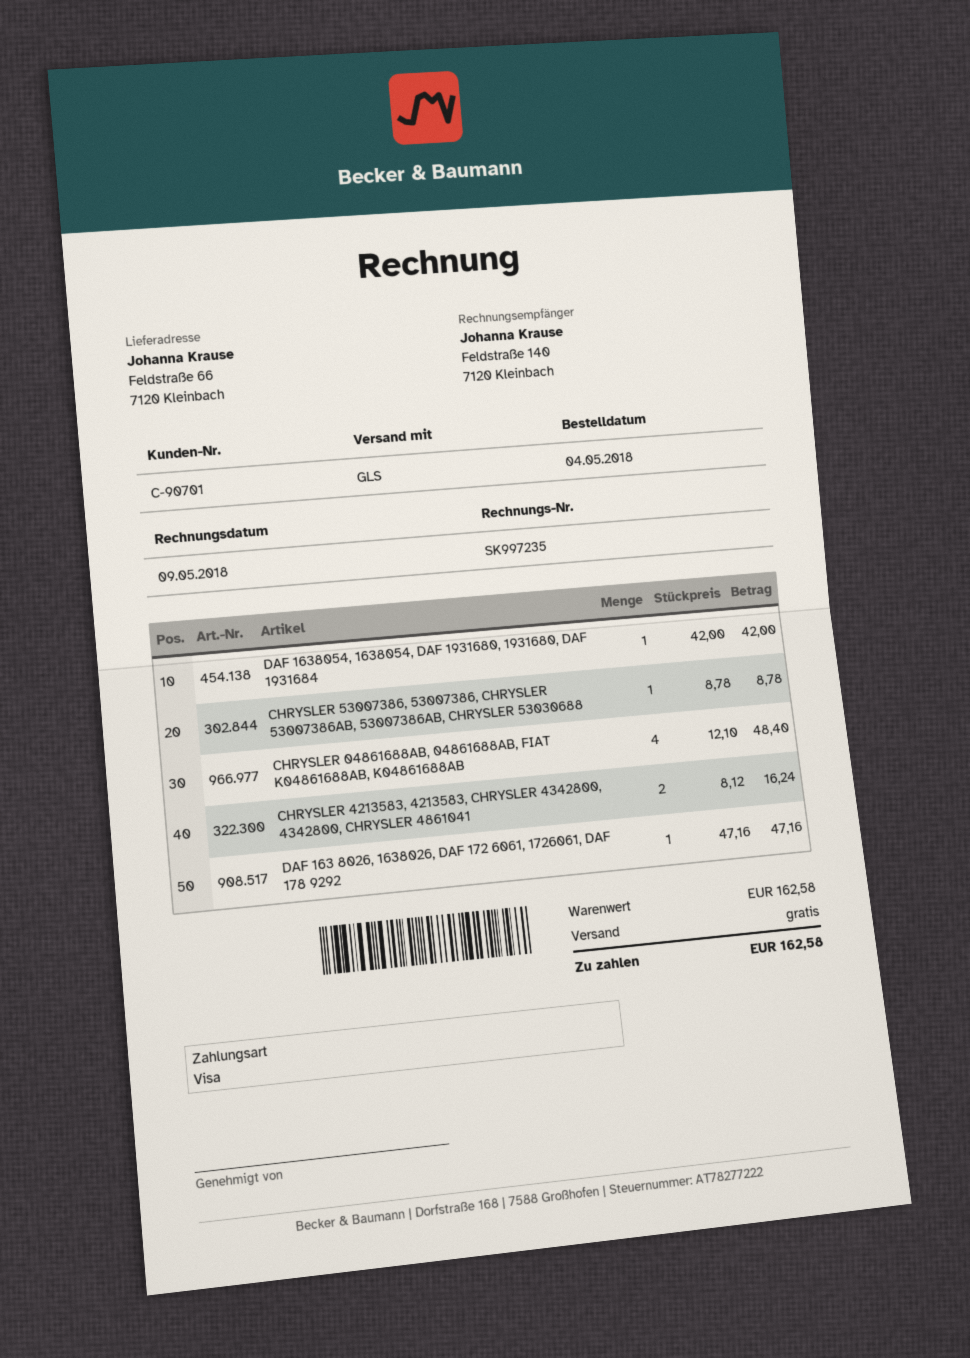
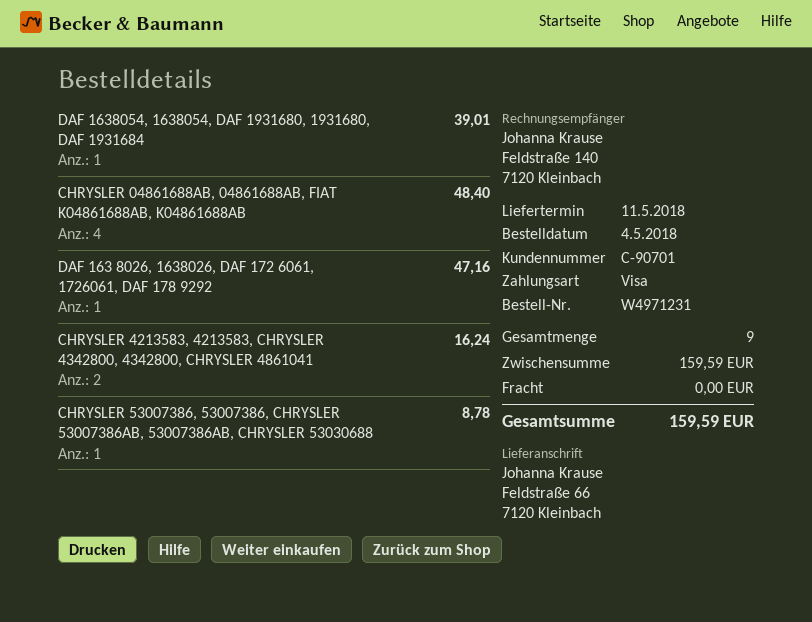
DAF 1638054, 1638054, DAF 1931680, 1931680, DAF 1931684: 1 for 42.00 -> 1 for 39.01
subtotal: 162.58 -> 159.59
total: 162.58 -> 159.59

